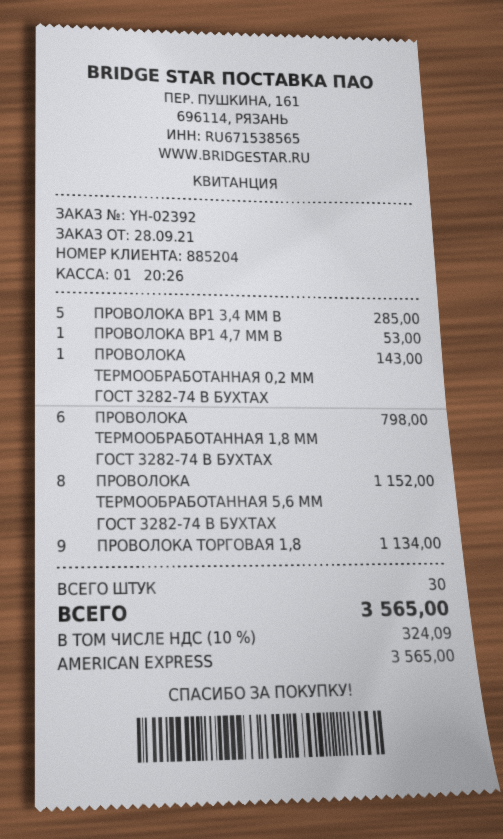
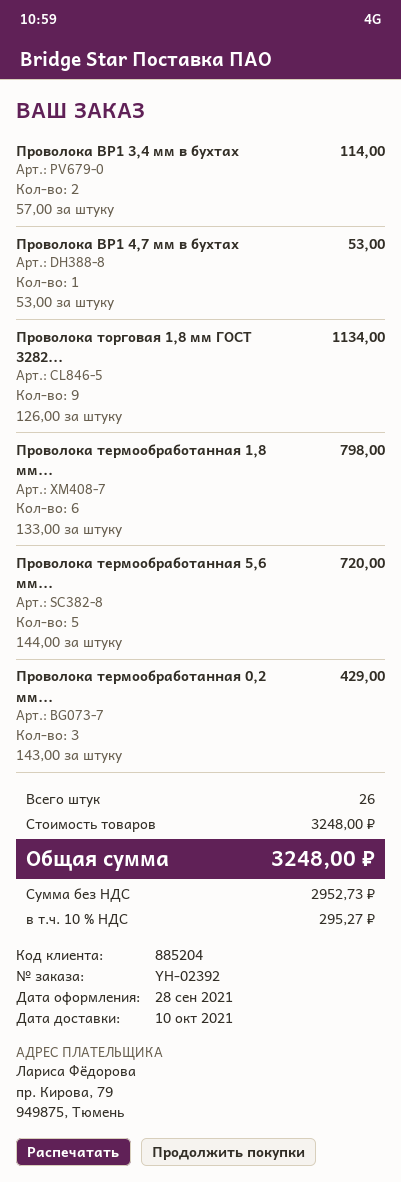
ПРОВОЛОКА ВР1 3,4 ММ В: 5 for 285.00 -> 2 for 114.00
ПРОВОЛОКА ТЕРМООБРАБОТАННАЯ 0,2 ММ ГОСТ 3282-74 В БУХТАХ: 1 for 143.00 -> 3 for 429.00
ПРОВОЛОКА ТЕРМООБРАБОТАННАЯ 5,6 ММ ГОСТ 3282-74 В БУХТАХ: 8 for 1152.00 -> 5 for 720.00
total quantity: 30 -> 26
tax: 10% = 324.09 -> 10% = 295.27
total: 3565.00 -> 3248.00

